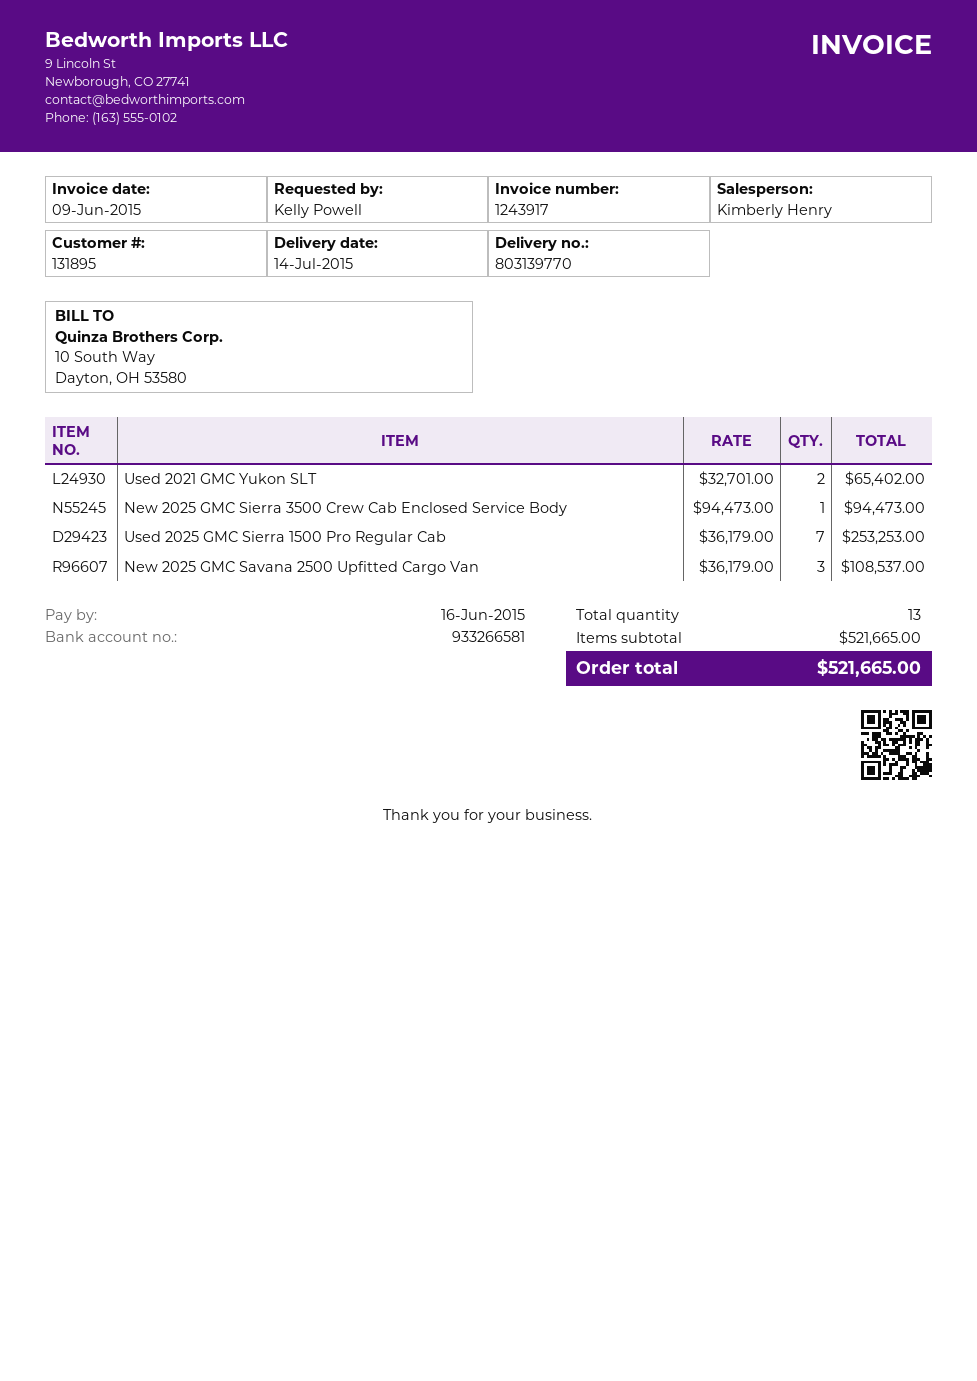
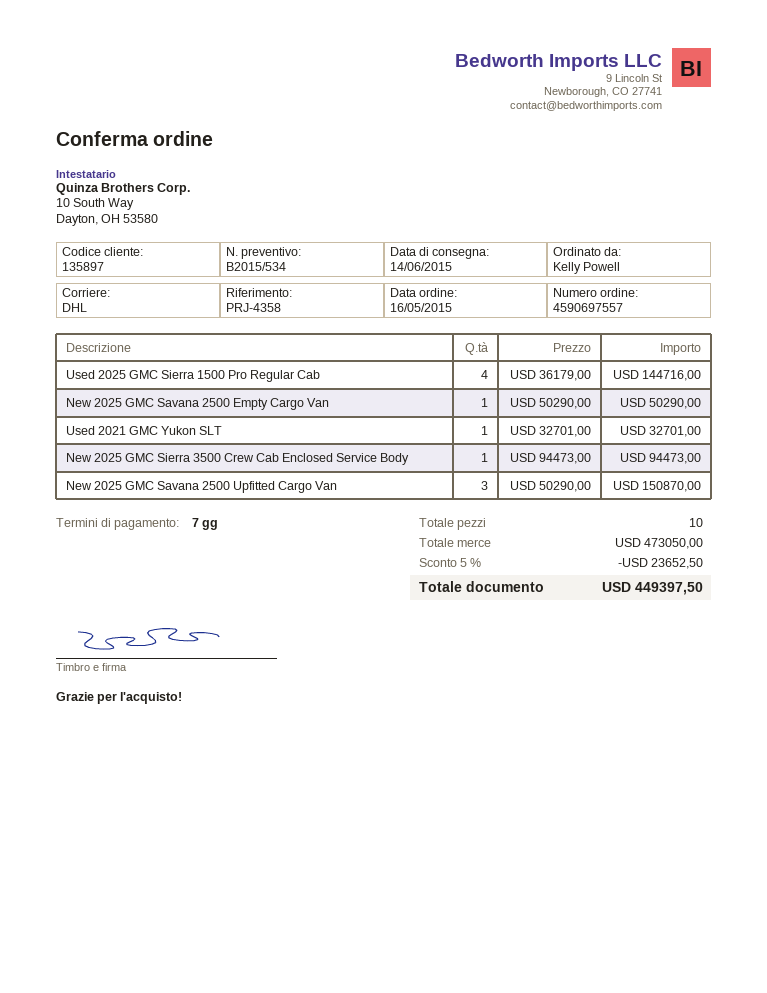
delivery date: 2015-07-14 -> 2015-06-14
customer number: 131895 -> 135897
Used 2021 GMC Yukon SLT: 2 x 32701.00 = 65402.00 -> 1 x 32701.00 = 32701.00
Used 2025 GMC Sierra 1500 Pro Regular Cab: 7 x 36179.00 = 253253.00 -> 4 x 36179.00 = 144716.00
New 2025 GMC Savana 2500 Upfitted Cargo Van: 3 x 36179.00 = 108537.00 -> 3 x 50290.00 = 150870.00
New 2025 GMC Savana 2500 Empty Cargo Van: none -> 1 x 50290.00 = 50290.00
total quantity: 13 -> 10
subtotal: 521665.00 -> 473050.00
discount: none -> 5% = 23652.50
total: 521665.00 -> 449397.50

